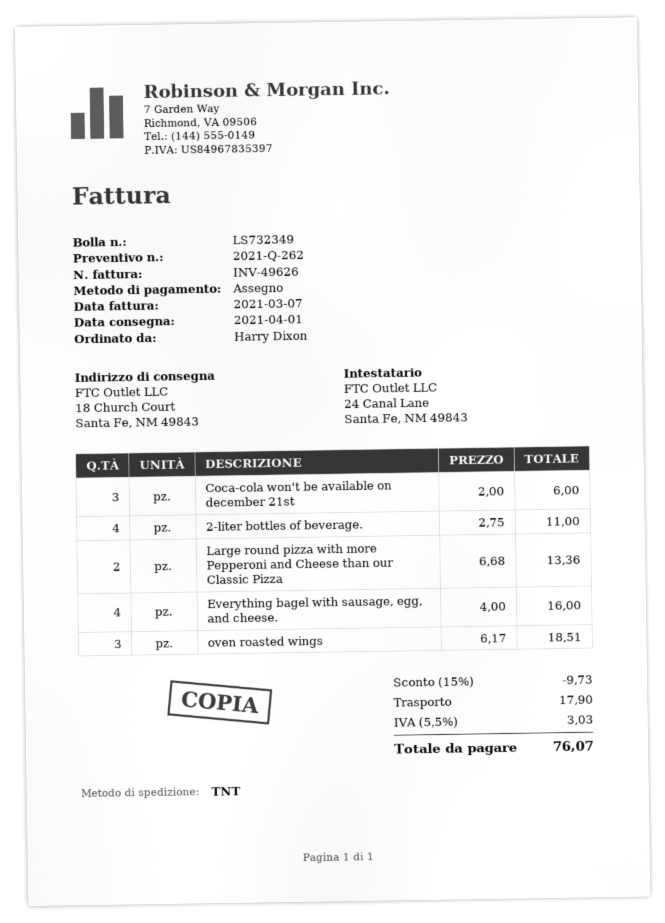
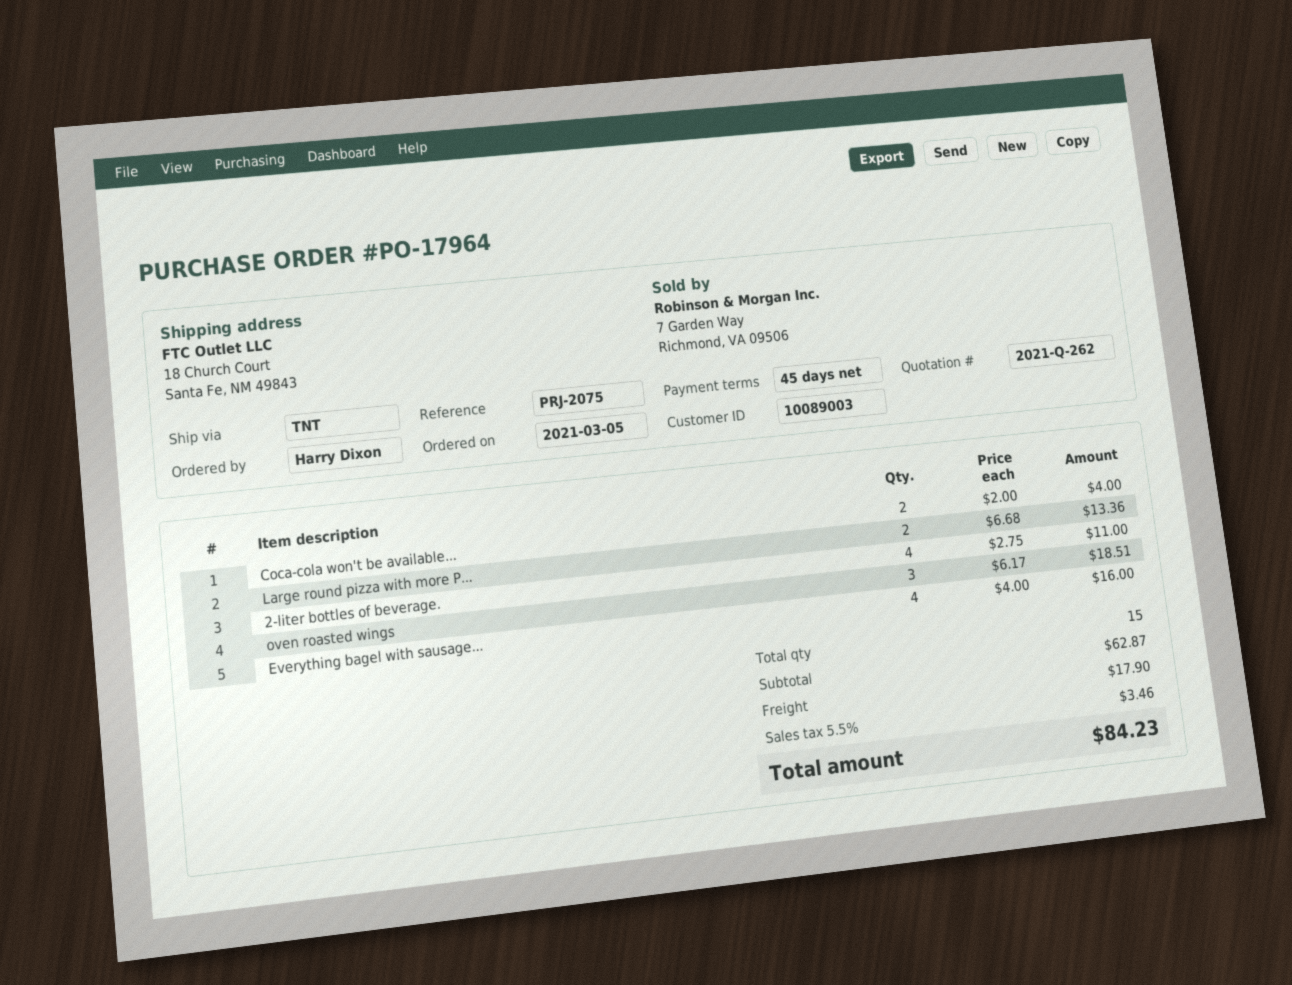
Coca-cola won't be available on december 21st: 3 x 2.00 = 6.00 -> 2 x 2.00 = 4.00
discount: 15% = 9.73 -> none
tax: 5.5% = 3.03 -> 5.5% = 3.46
total: 76.07 -> 84.23

